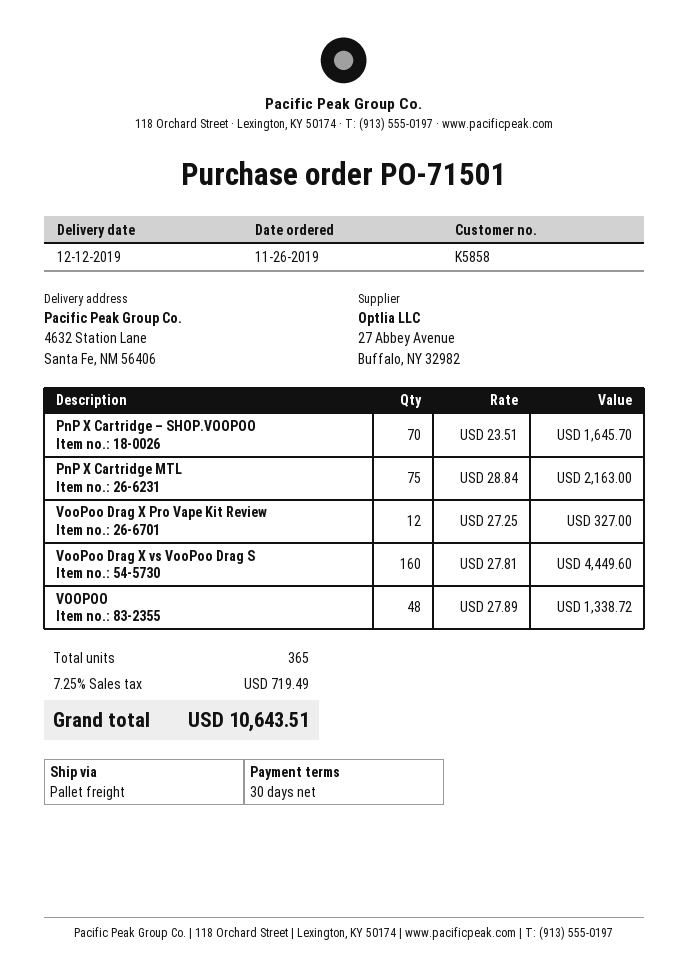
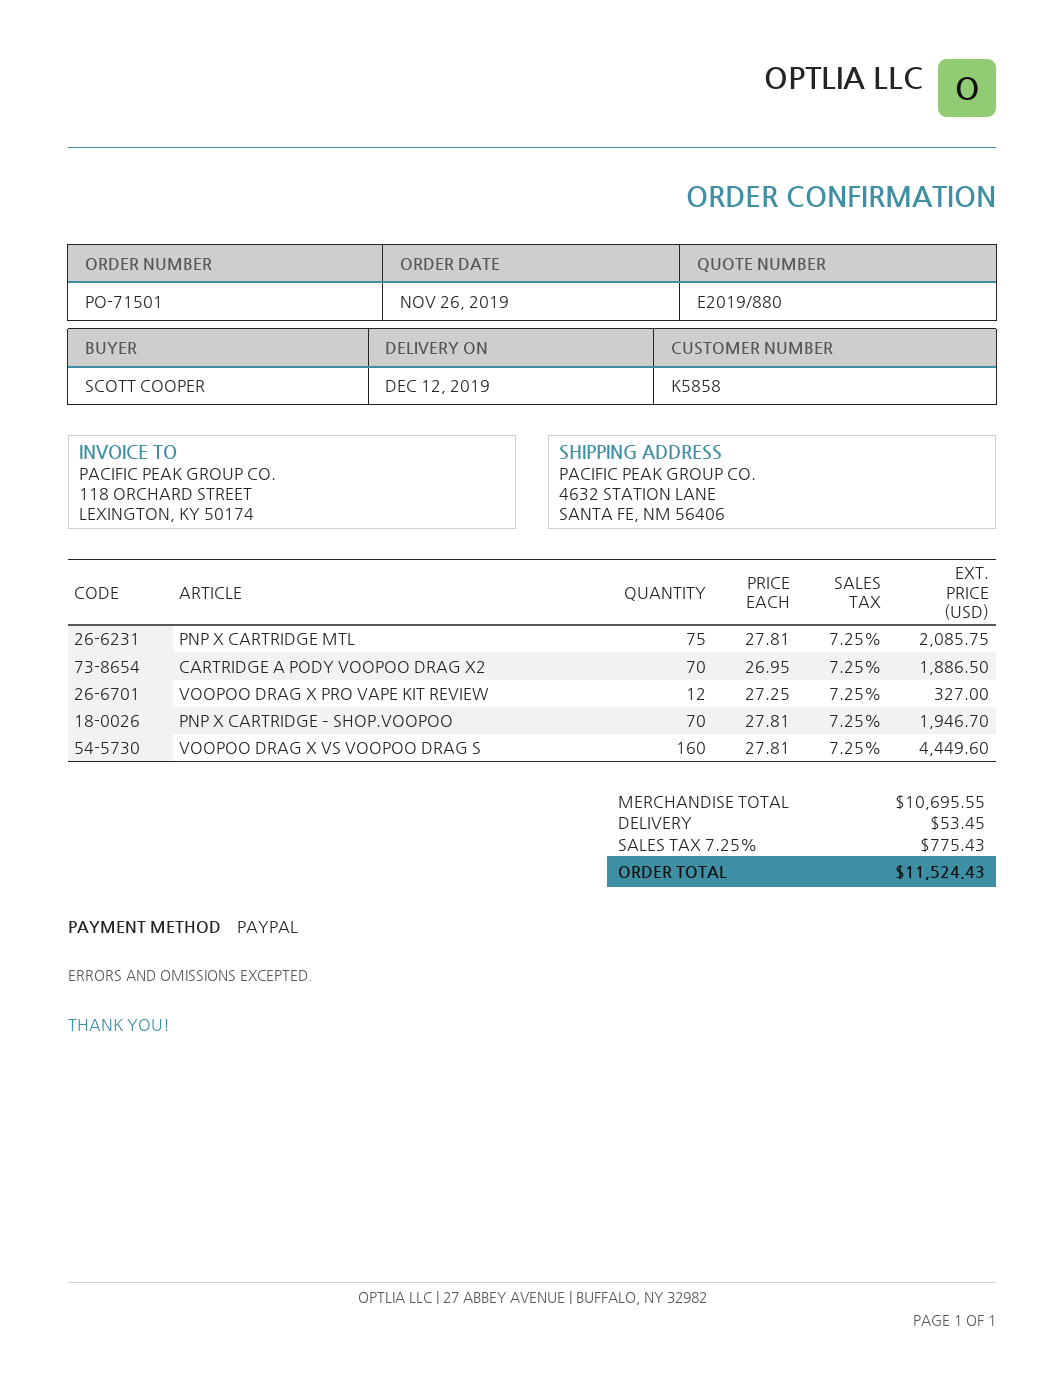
PnP X Cartridge – SHOP.VOOPOO: 70 x 23.51 = 1645.70 -> 70 x 27.81 = 1946.70
PnP X Cartridge MTL: 75 x 28.84 = 2163.00 -> 75 x 27.81 = 2085.75
VOOPOO: 48 x 27.89 = 1338.72 -> none
CARTRIDGE A PODY VOOPOO DRAG X2: none -> 70 x 26.95 = 1886.50
shipping: none -> 53.45
tax: 7.25% = 719.49 -> 7.25% = 775.43
total: 10643.51 -> 11524.43

